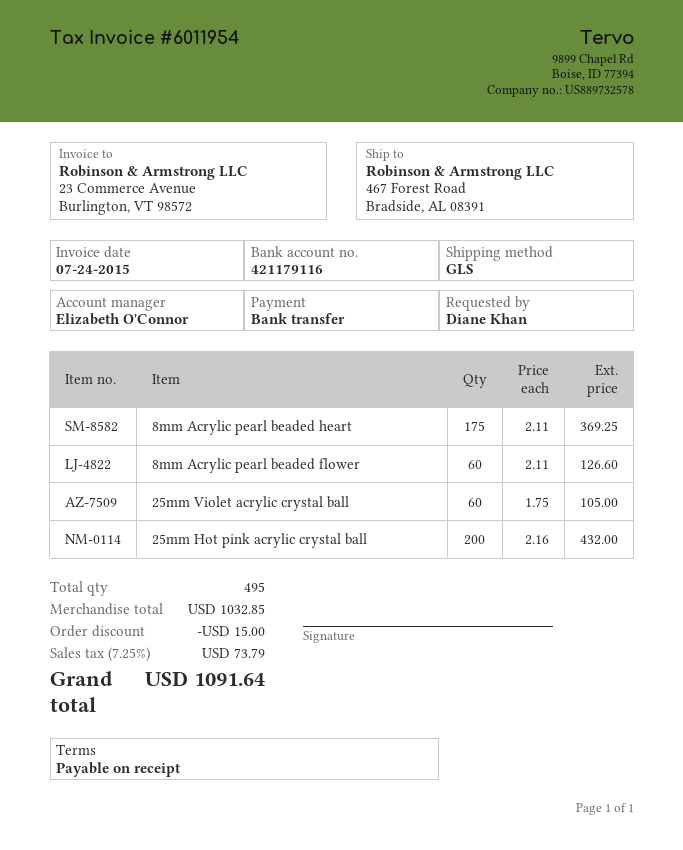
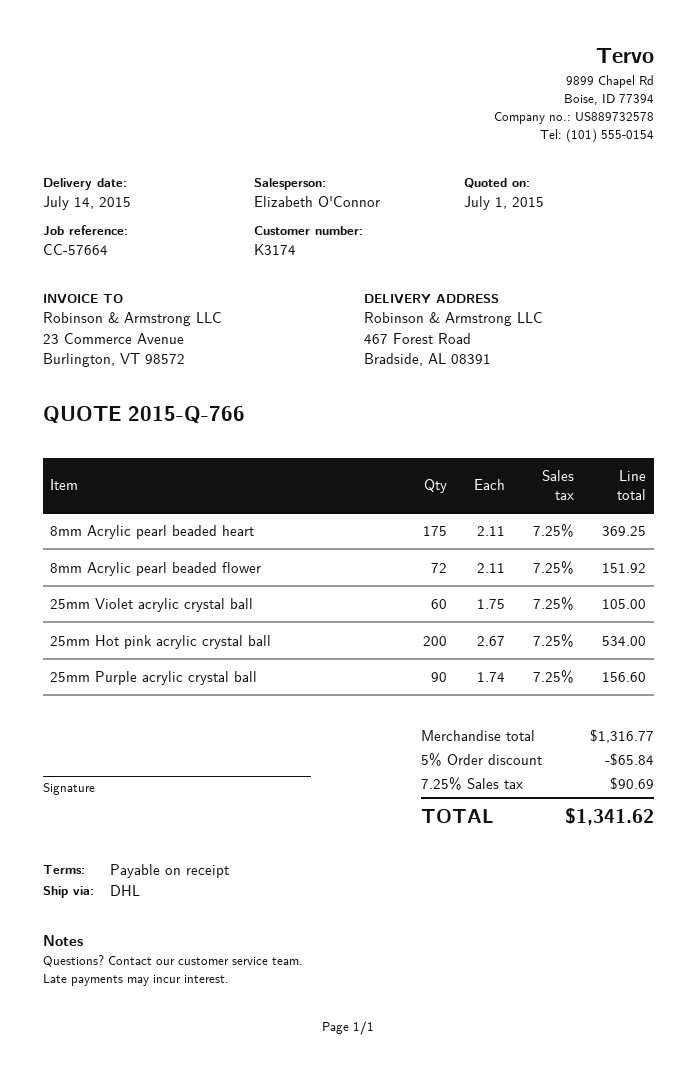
shipping method: GLS -> DHL
8mm Acrylic pearl beaded flower: 60 x 2.11 = 126.60 -> 72 x 2.11 = 151.92
25mm Hot pink acrylic crystal ball: 200 x 2.16 = 432.00 -> 200 x 2.67 = 534.00
25mm Purple acrylic crystal ball: none -> 90 x 1.74 = 156.60
subtotal: 1032.85 -> 1316.77
discount: 15.00 -> 65.84
tax: 7.25% = 73.79 -> 7.25% = 90.69
total: 1091.64 -> 1341.62

